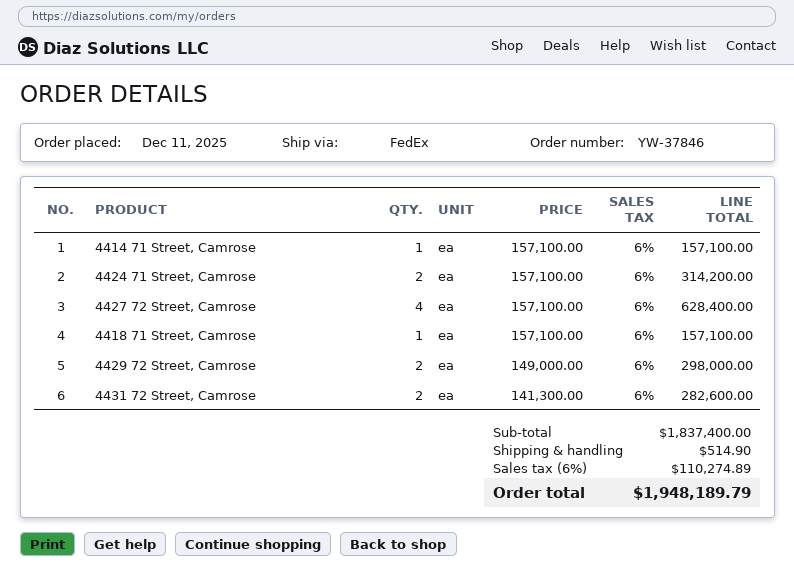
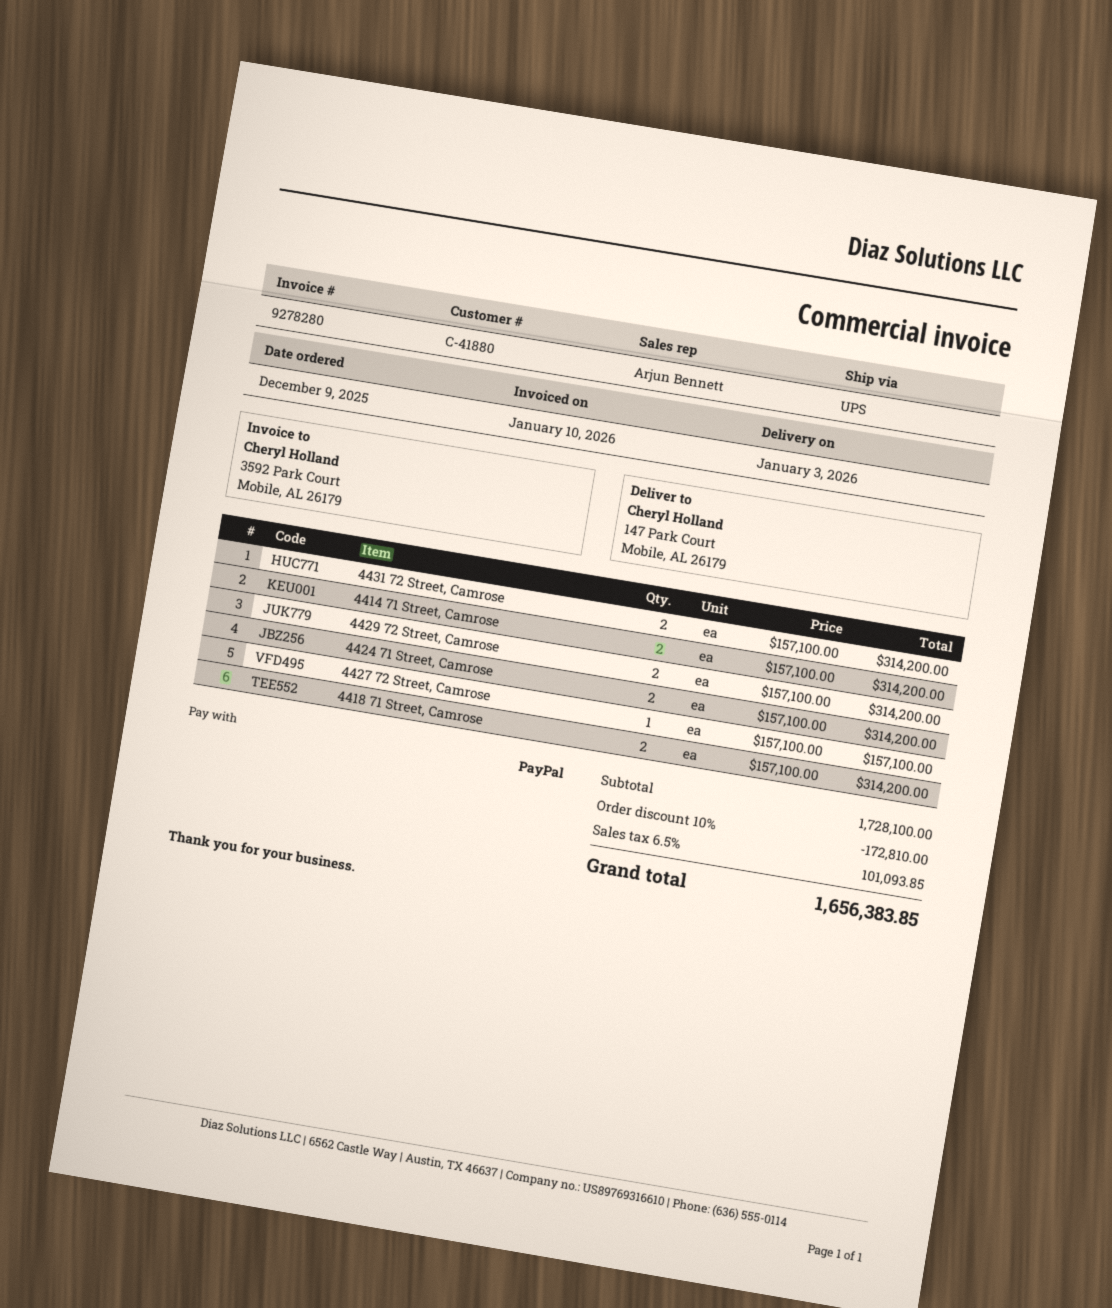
order date: 2025-12-11 -> 2025-12-09
shipping method: FedEx -> UPS
4414 71 Street, Camrose: 1 x 157100.00 = 157100.00 -> 2 x 157100.00 = 314200.00
4427 72 Street, Camrose: 4 x 157100.00 = 628400.00 -> 1 x 157100.00 = 157100.00
4418 71 Street, Camrose: 1 x 157100.00 = 157100.00 -> 2 x 157100.00 = 314200.00
4429 72 Street, Camrose: 2 x 149000.00 = 298000.00 -> 2 x 157100.00 = 314200.00
4431 72 Street, Camrose: 2 x 141300.00 = 282600.00 -> 2 x 157100.00 = 314200.00
subtotal: 1837400.00 -> 1728100.00
discount: none -> 10% = 172810.00
shipping: 514.90 -> none
tax: 6% = 110274.89 -> 6.5% = 101093.85
total: 1948189.79 -> 1656383.85

